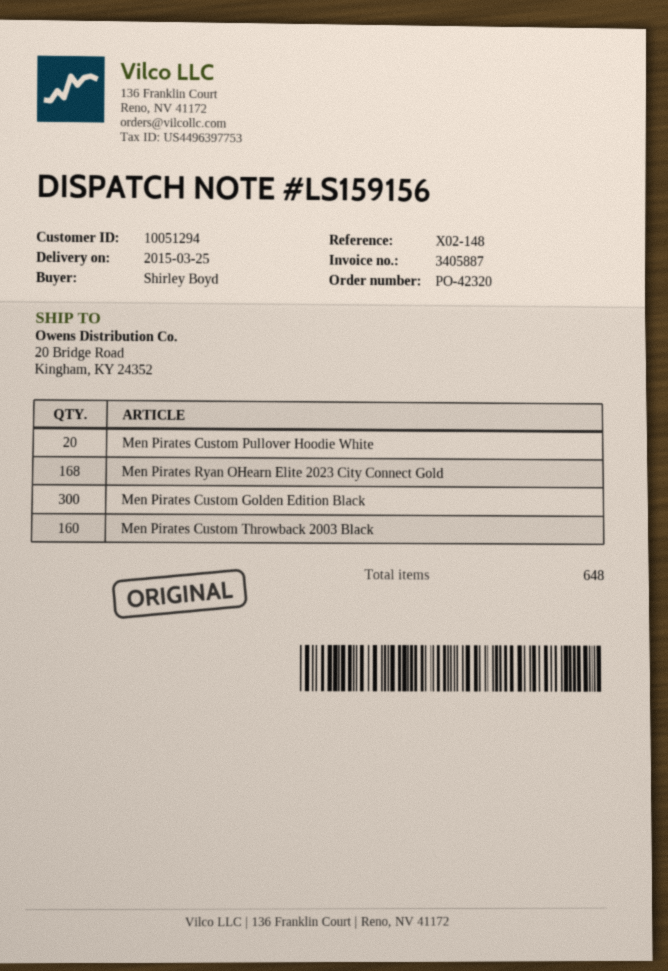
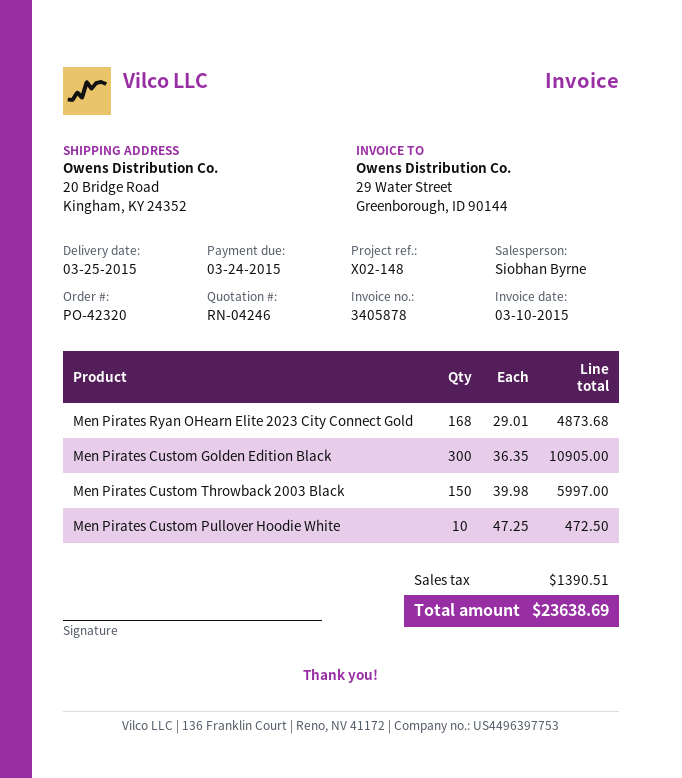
invoice number: 3405887 -> 3405878
Men Pirates Custom Pullover Hoodie White: 20 -> 10
Men Pirates Custom Throwback 2003 Black: 160 -> 150

